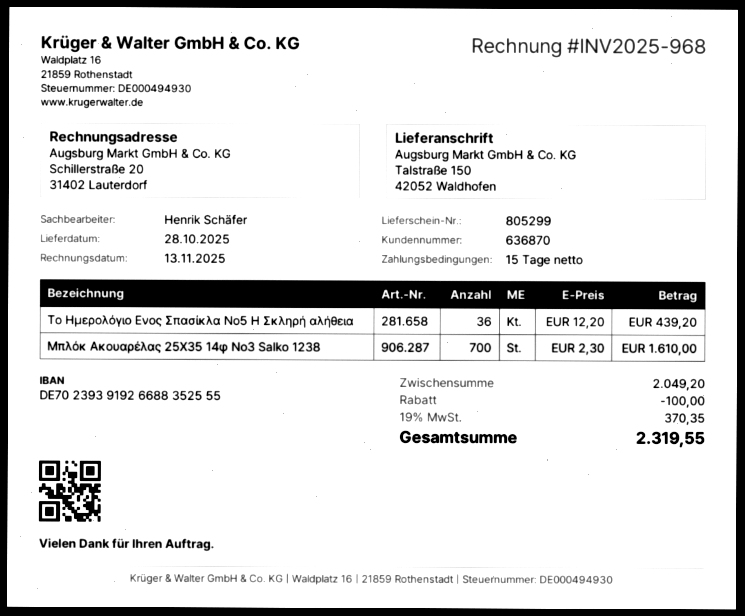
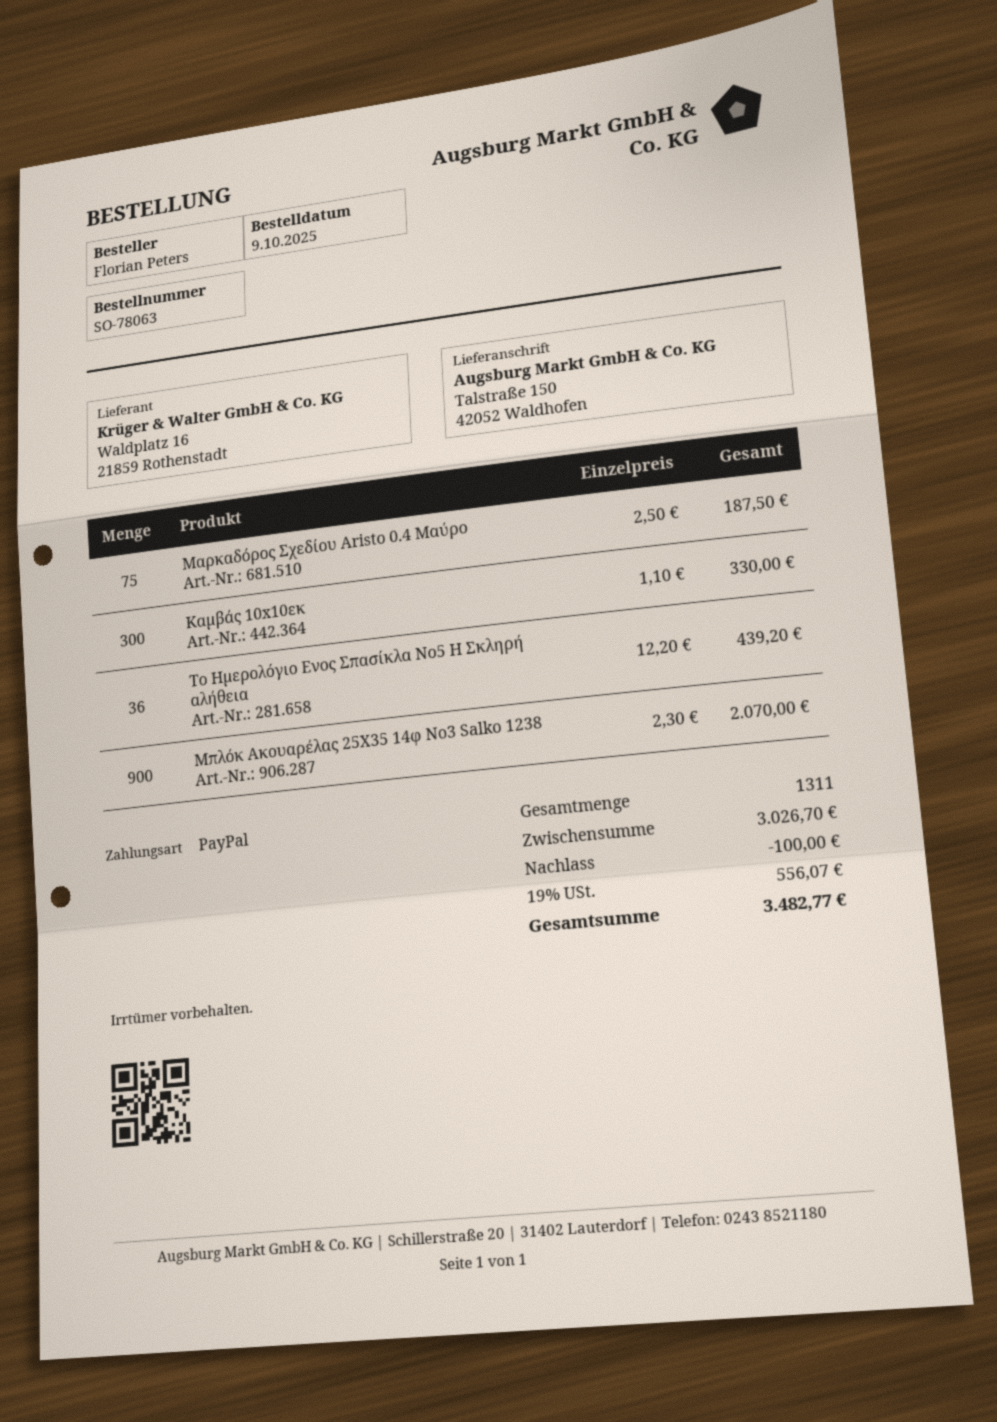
Μπλόκ Ακουαρέλας 25Χ35 14φ Νο3 Salko 1238: 700 x 2.30 = 1610.00 -> 900 x 2.30 = 2070.00
Μαρκαδόρος Σχεδίου Aristo 0.4 Μαύρο: none -> 75 x 2.50 = 187.50
Καμβάς 10x10εκ: none -> 300 x 1.10 = 330.00
subtotal: 2049.20 -> 3026.70
tax: 19% = 370.35 -> 19% = 556.07
total: 2319.55 -> 3482.77

